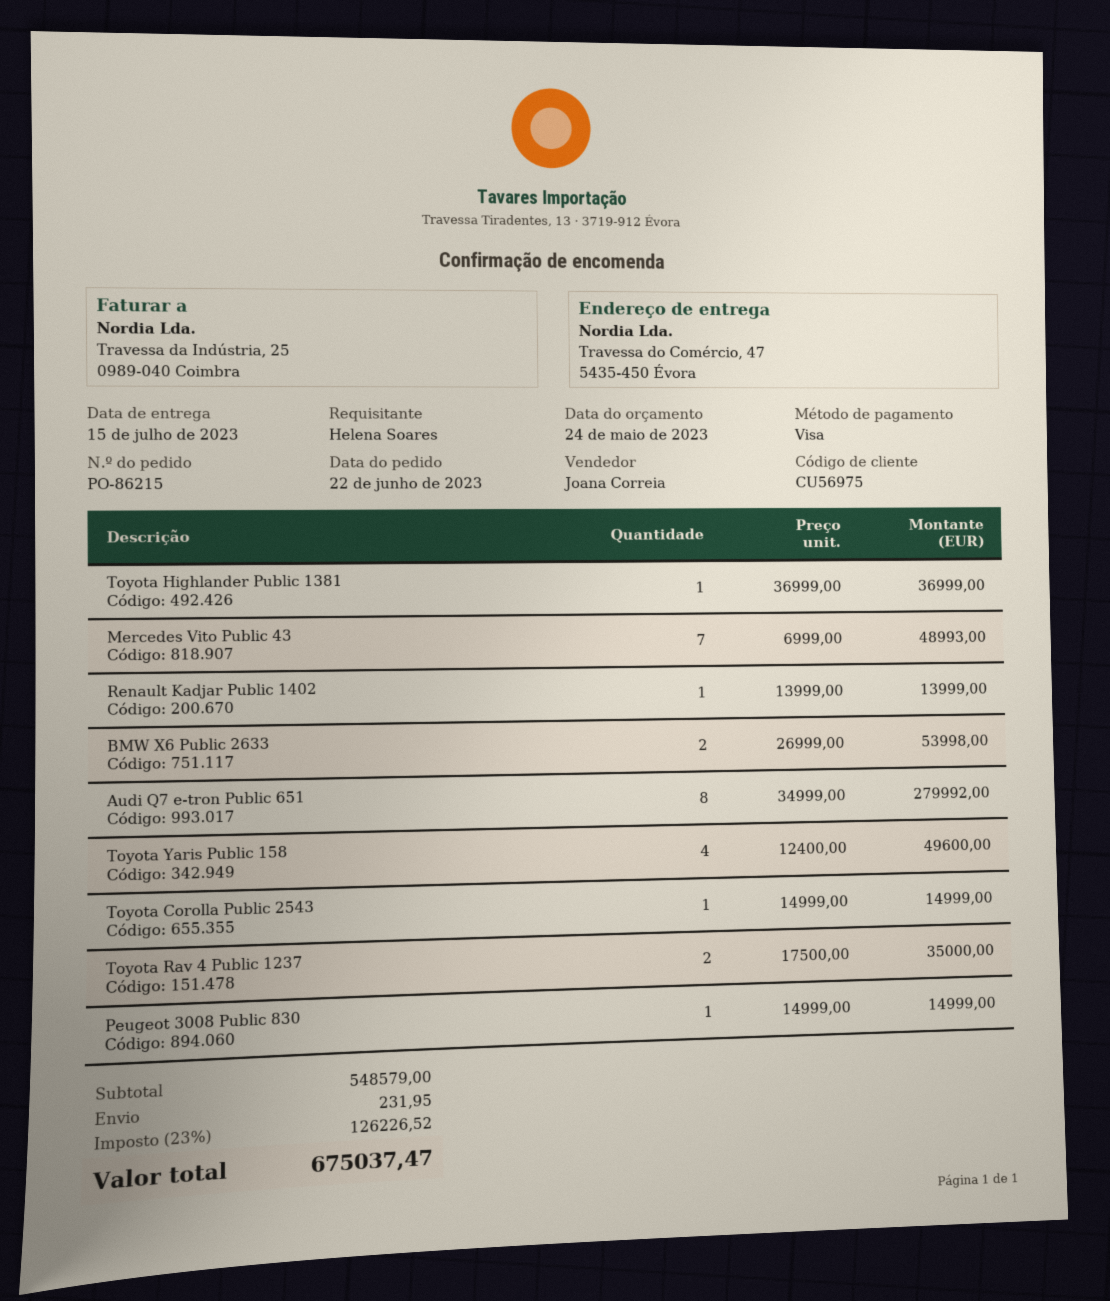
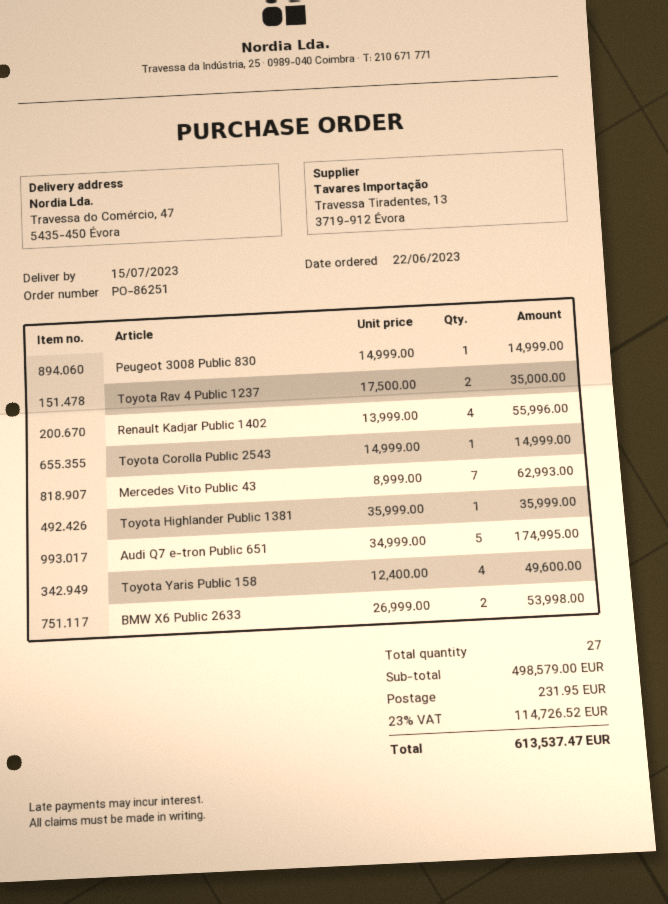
order number: PO-86215 -> PO-86251
Toyota Highlander Public 1381: 1 x 36999.00 = 36999.00 -> 1 x 35999.00 = 35999.00
Mercedes Vito Public 43: 7 x 6999.00 = 48993.00 -> 7 x 8999.00 = 62993.00
Renault Kadjar Public 1402: 1 x 13999.00 = 13999.00 -> 4 x 13999.00 = 55996.00
Audi Q7 e-tron Public 651: 8 x 34999.00 = 279992.00 -> 5 x 34999.00 = 174995.00
subtotal: 548579.00 -> 498579.00
tax: 23% = 126226.52 -> 23% = 114726.52
total: 675037.47 -> 613537.47

